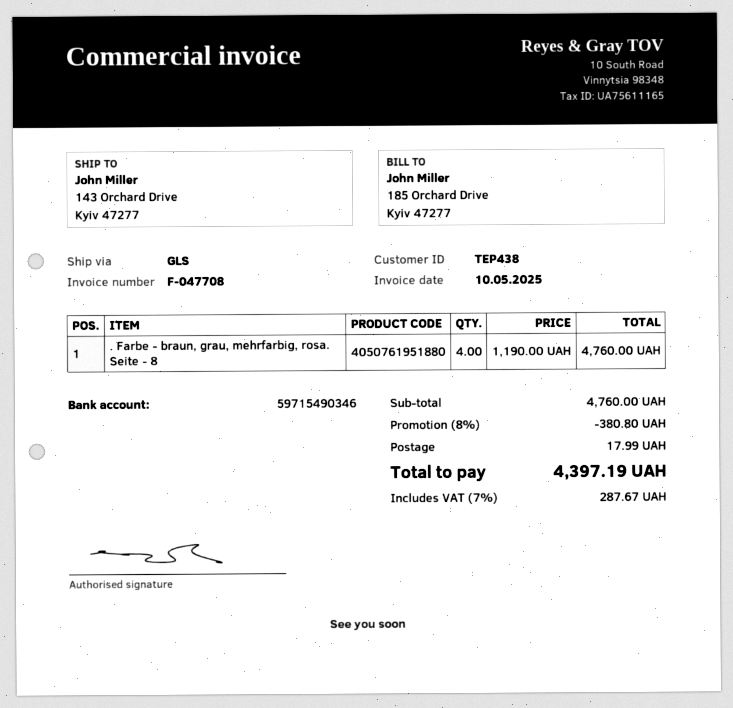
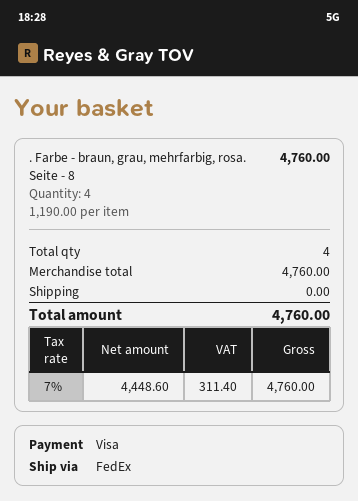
shipping method: GLS -> FedEx
discount: 8% = 380.80 -> none
shipping: 17.99 -> 0.00
tax: 7% = 287.67 -> 7% = 311.40
total: 4397.19 -> 4760.00

